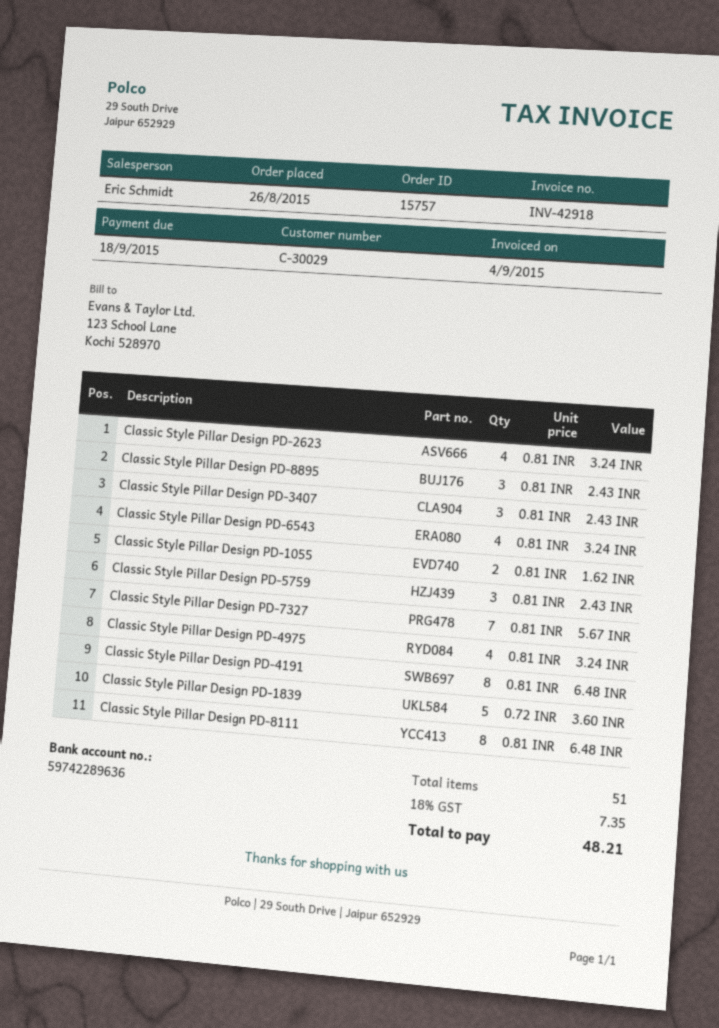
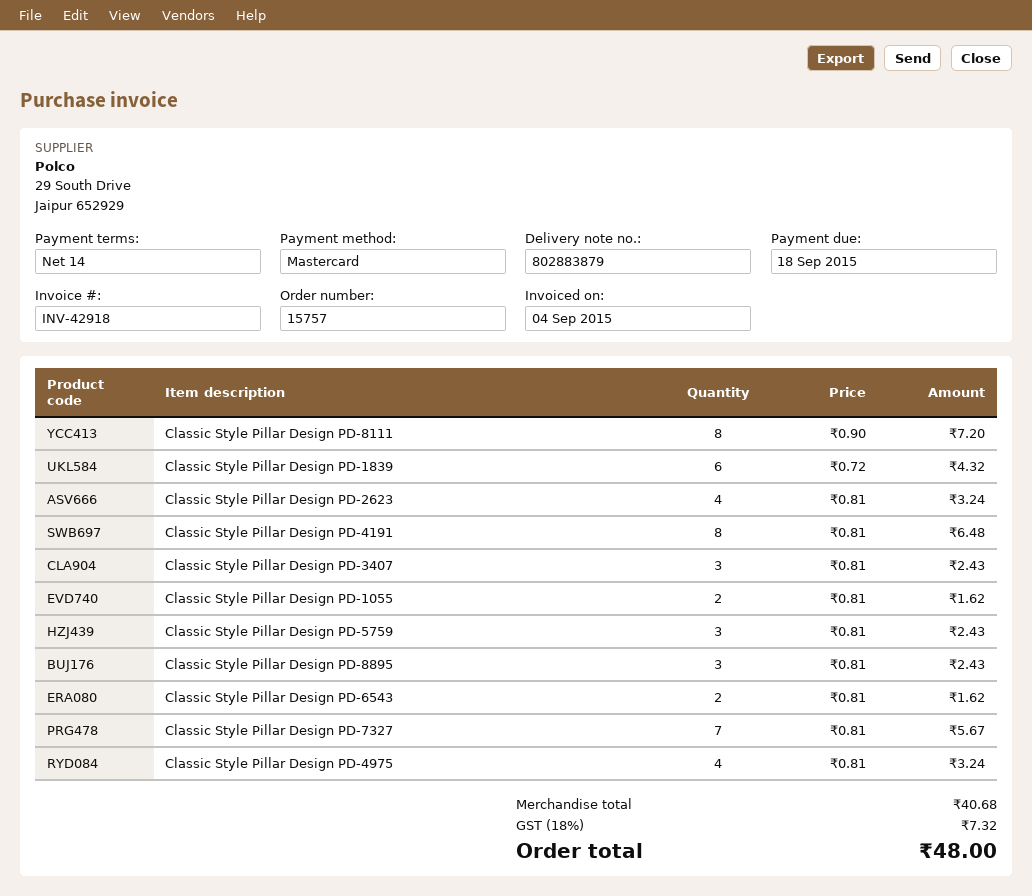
Classic Style Pillar Design PD-6543: 4 x 0.81 = 3.24 -> 2 x 0.81 = 1.62
Classic Style Pillar Design PD-1839: 5 x 0.72 = 3.60 -> 6 x 0.72 = 4.32
Classic Style Pillar Design PD-8111: 8 x 0.81 = 6.48 -> 8 x 0.90 = 7.20
tax: 18% = 7.35 -> 18% = 7.32
total: 48.21 -> 48.00

